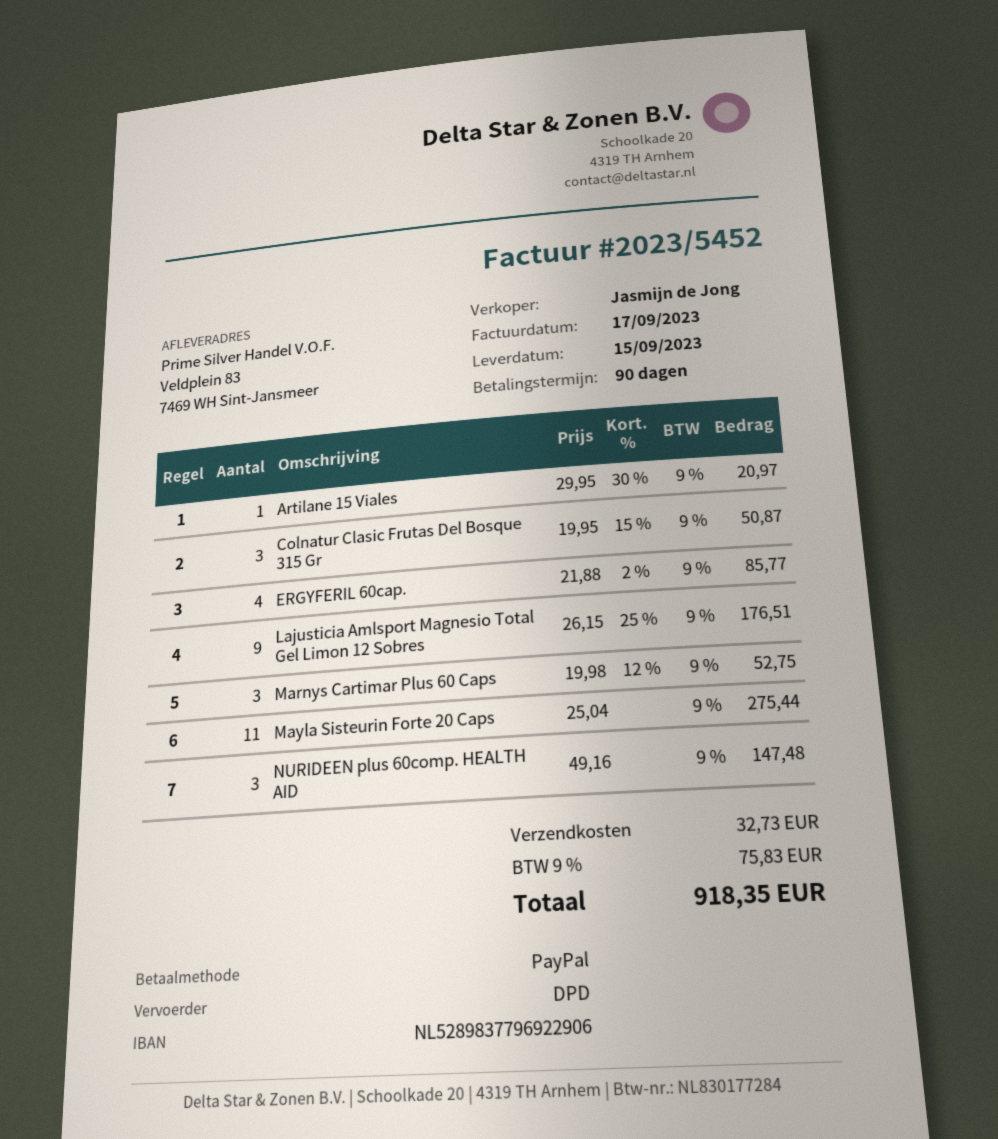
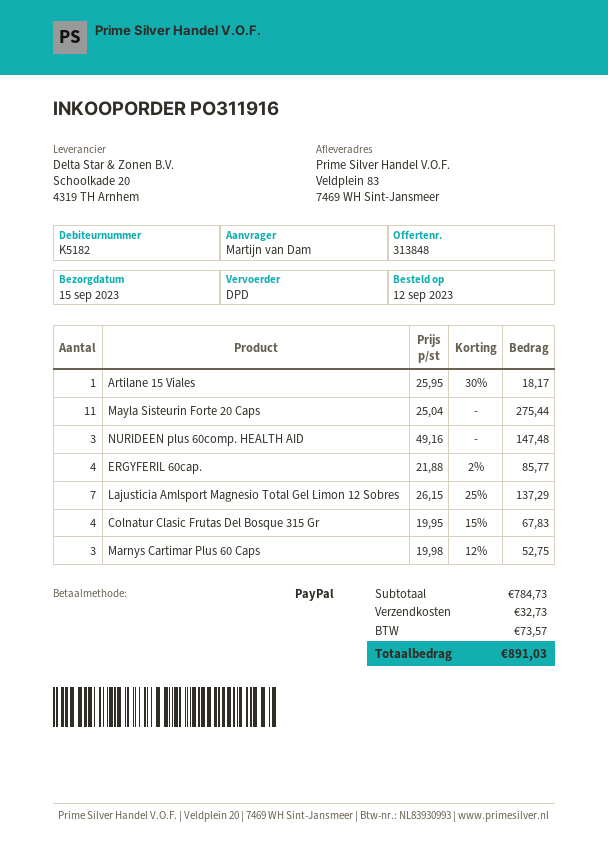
Artilane 15 Viales: 1 x 29.95 - 30% = 20.97 -> 1 x 25.95 - 30% = 18.17
Colnatur Clasic Frutas Del Bosque 315 Gr: 3 x 19.95 - 15% = 50.87 -> 4 x 19.95 - 15% = 67.83
Lajusticia Amlsport Magnesio Total Gel Limon 12 Sobres: 9 x 26.15 - 25% = 176.51 -> 7 x 26.15 - 25% = 137.29
tax: 75.83 -> 73.57
total: 918.35 -> 891.03

